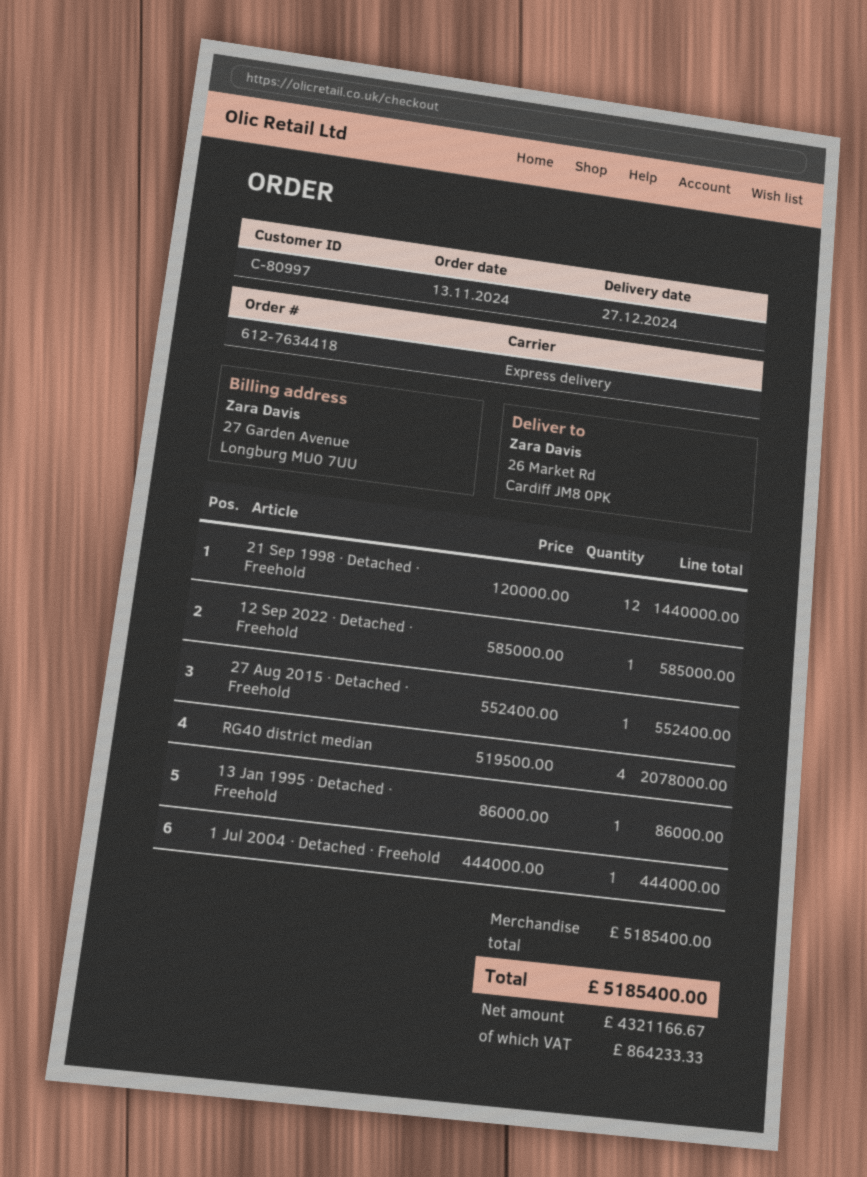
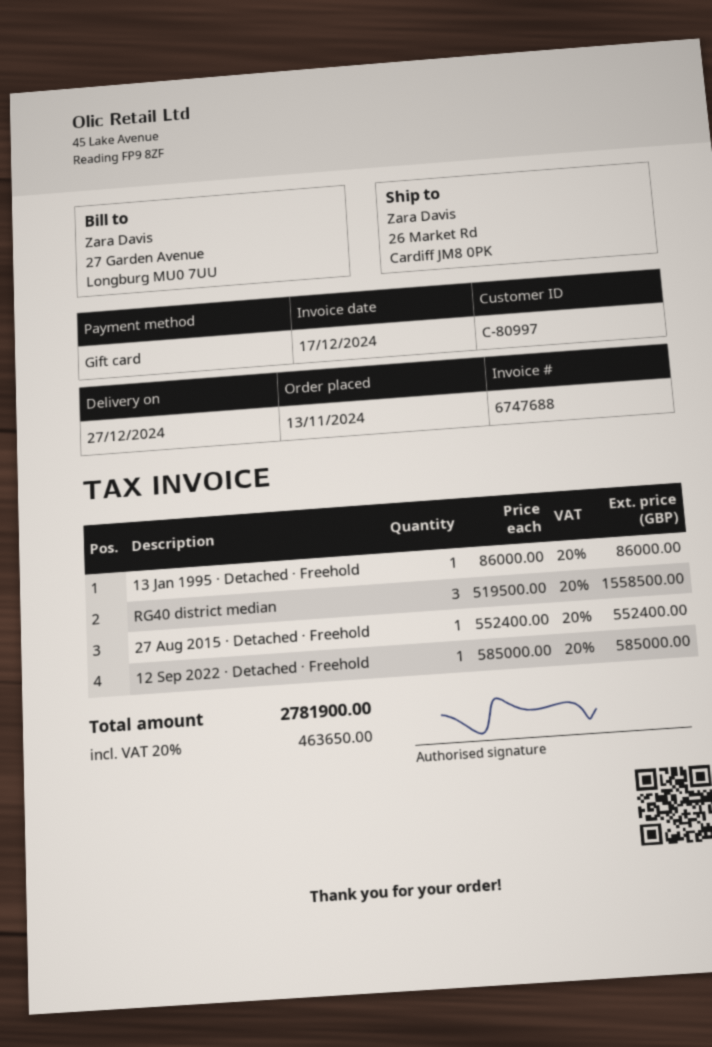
21 Sep 1998 · Detached · Freehold: 12 x 120000.00 = 1440000.00 -> none
RG40 district median: 4 x 519500.00 = 2078000.00 -> 3 x 519500.00 = 1558500.00
1 Jul 2004 · Detached · Freehold: 1 x 444000.00 = 444000.00 -> none
tax: 864233.33 -> 463650.00
total: 5185400.00 -> 2781900.00

